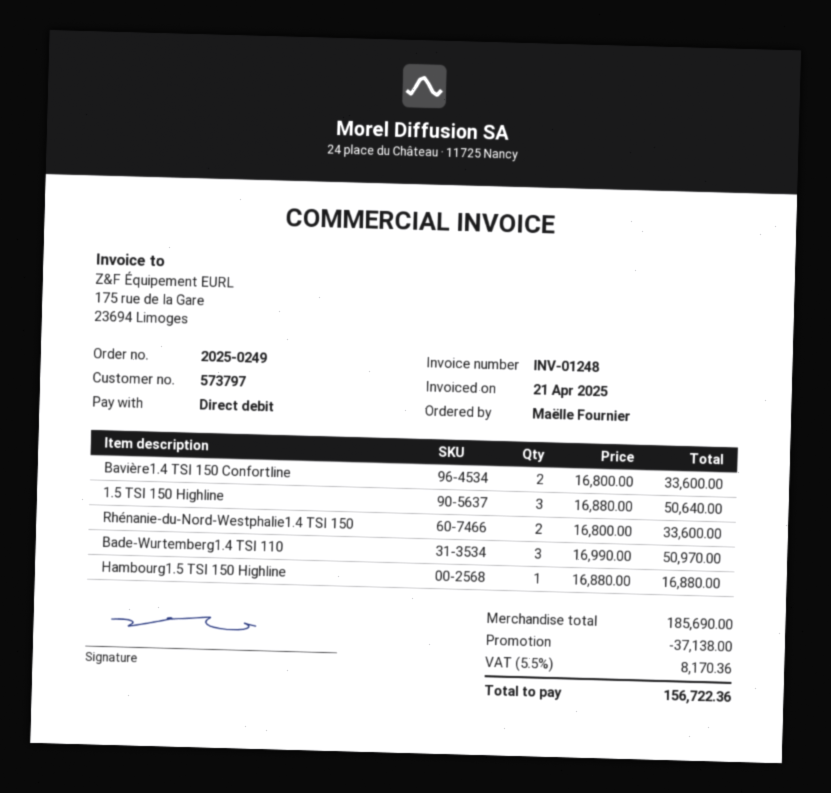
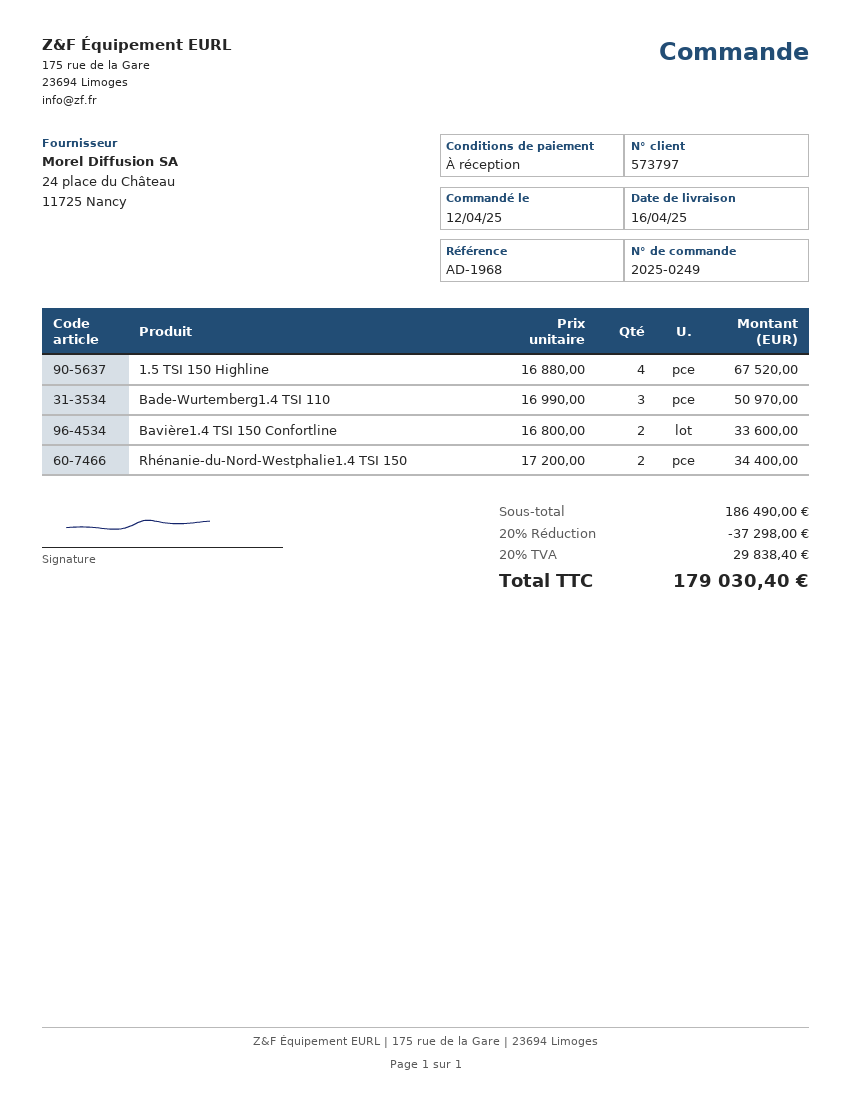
1.5 TSI 150 Highline: 3 x 16880.00 = 50640.00 -> 4 x 16880.00 = 67520.00
Rhénanie-du-Nord-Westphalie1.4 TSI 150: 2 x 16800.00 = 33600.00 -> 2 x 17200.00 = 34400.00
Hambourg1.5 TSI 150 Highline: 1 x 16880.00 = 16880.00 -> none
subtotal: 185690.00 -> 186490.00
discount: 37138.00 -> 37298.00
tax: 5.5% = 8170.36 -> 20% = 29838.40
total: 156722.36 -> 179030.40

